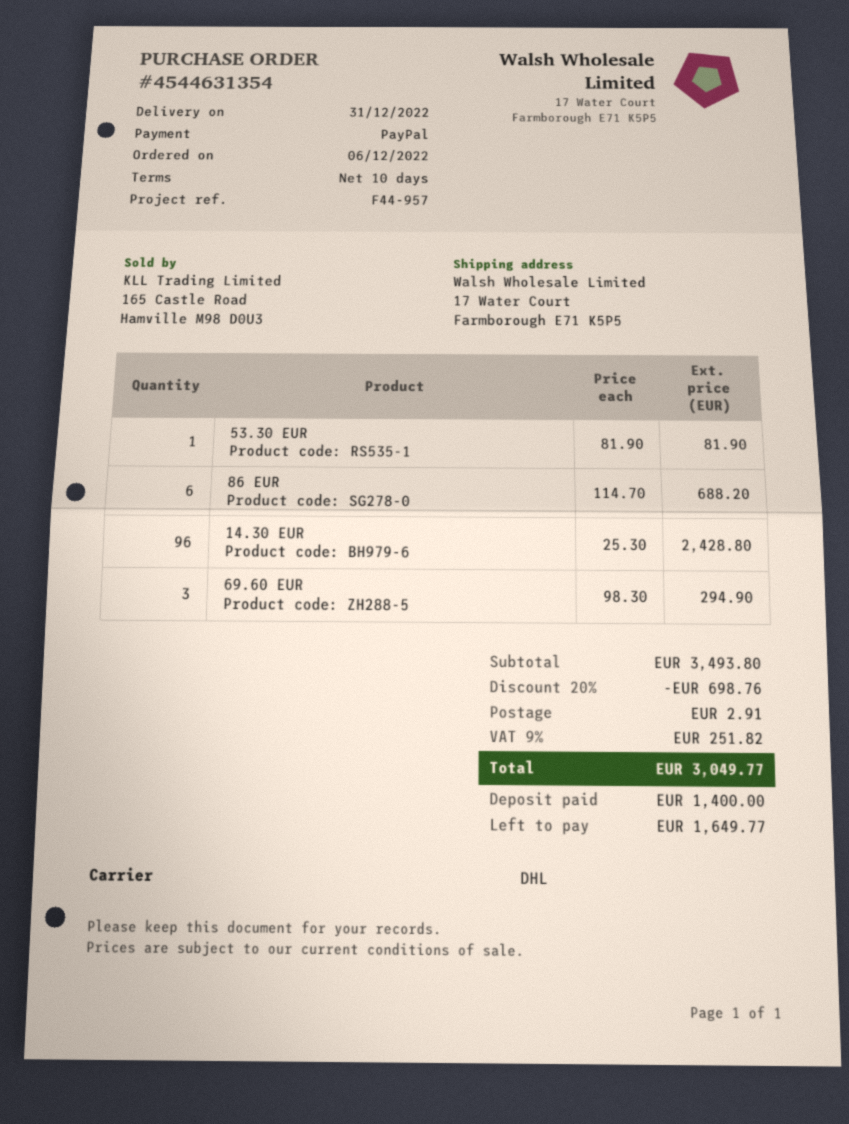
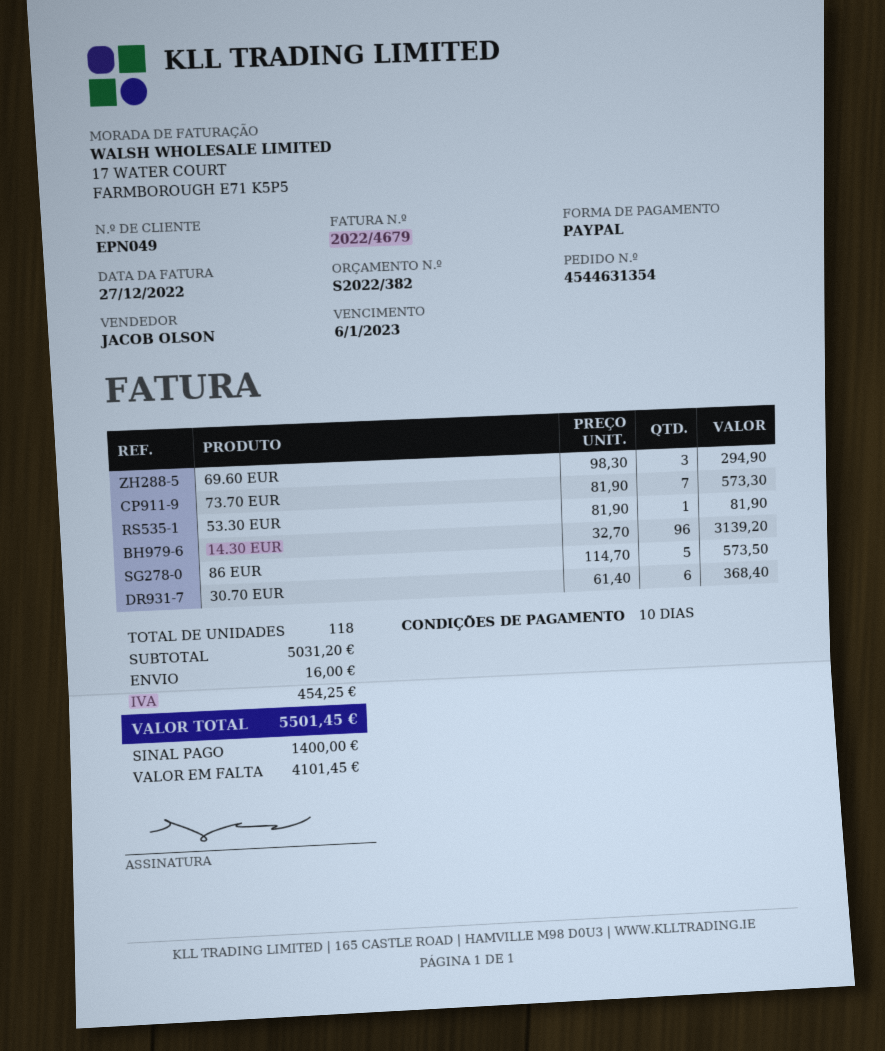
86 EUR: 6 x 114.70 = 688.20 -> 5 x 114.70 = 573.50
14.30 EUR: 96 x 25.30 = 2428.80 -> 96 x 32.70 = 3139.20
73.70 EUR: none -> 7 x 81.90 = 573.30
30.70 EUR: none -> 6 x 61.40 = 368.40
subtotal: 3493.80 -> 5031.20
discount: 20% = 698.76 -> none
shipping: 2.91 -> 16.00
tax: 251.82 -> 454.25
total: 3049.77 -> 5501.45
balance: 1649.77 -> 4101.45

